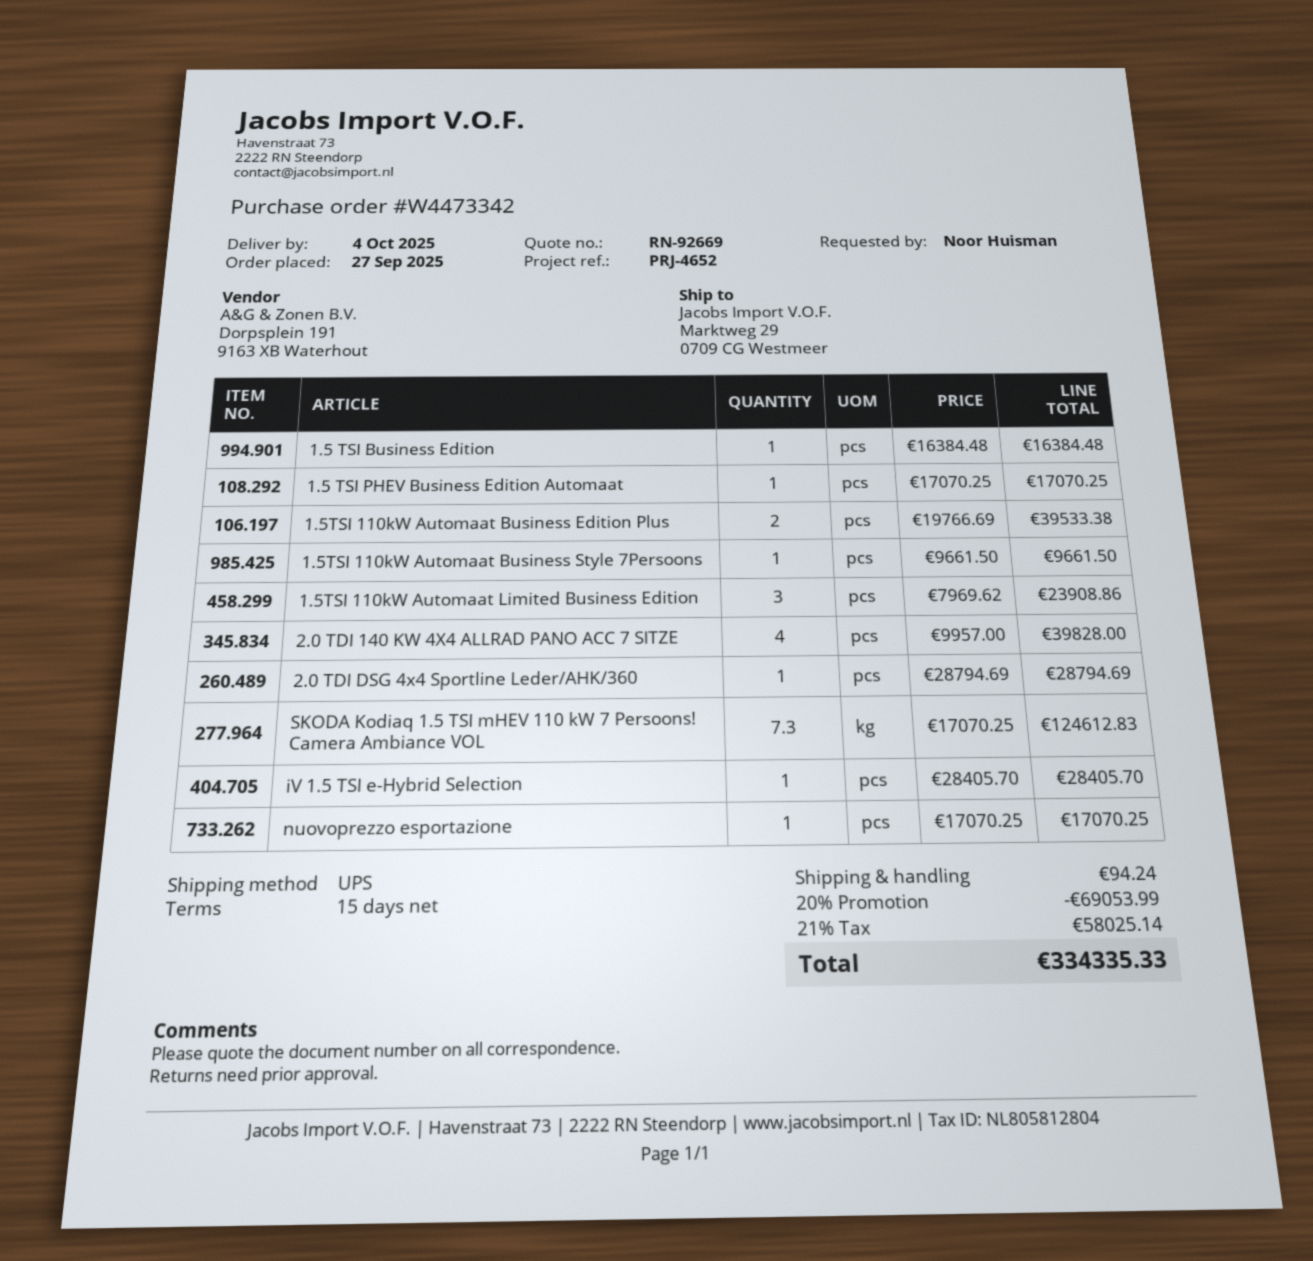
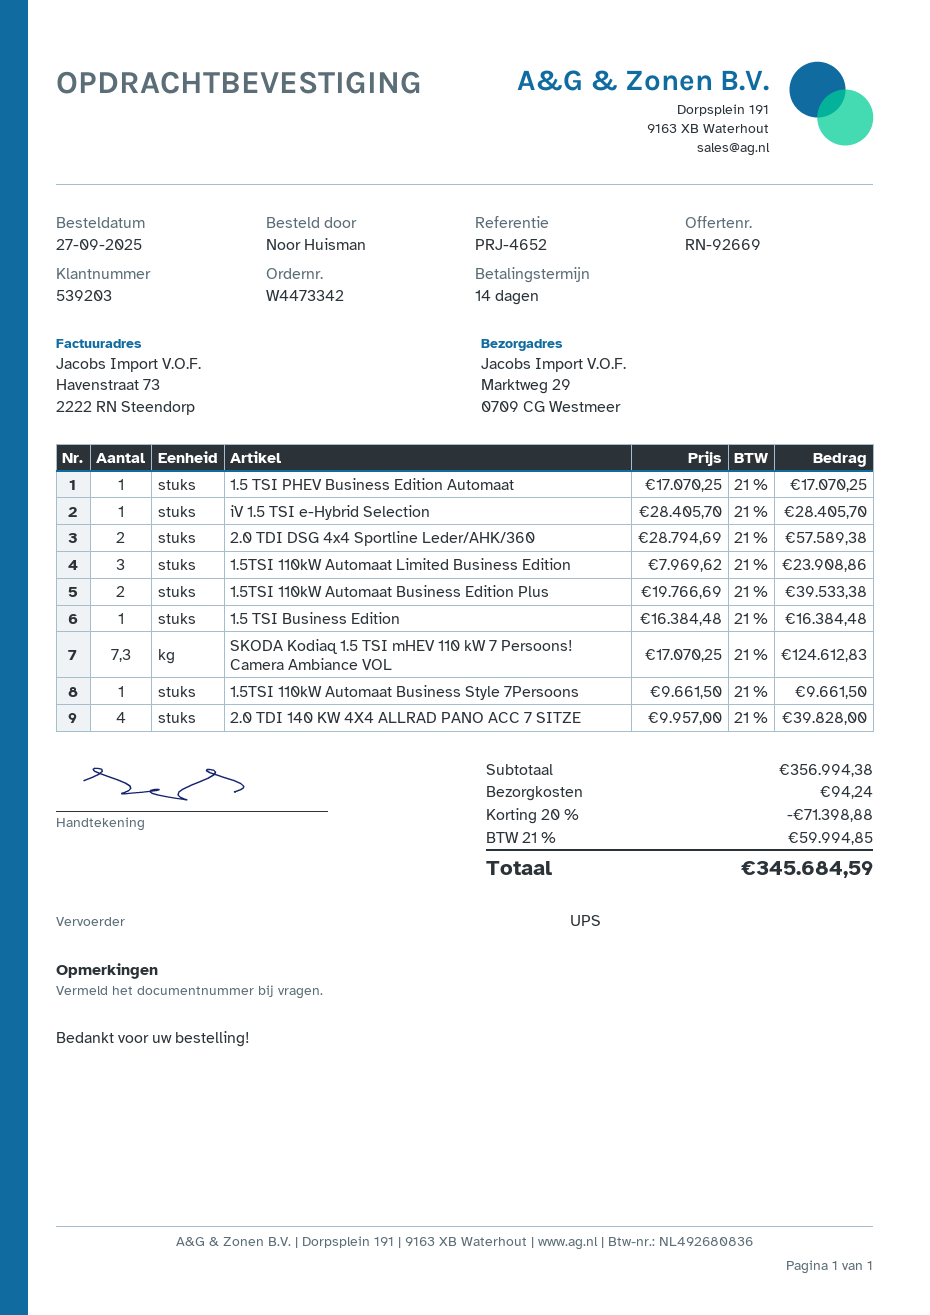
payment terms: 15 days -> 14 days
2.0 TDI DSG 4x4 Sportline Leder/AHK/360: 1 x 28794.69 = 28794.69 -> 2 x 28794.69 = 57589.38
nuovoprezzo esportazione: 1 x 17070.25 = 17070.25 -> none
discount: 20% = 69053.99 -> 20% = 71398.88
tax: 21% = 58025.14 -> 21% = 59994.85
total: 334335.33 -> 345684.59

